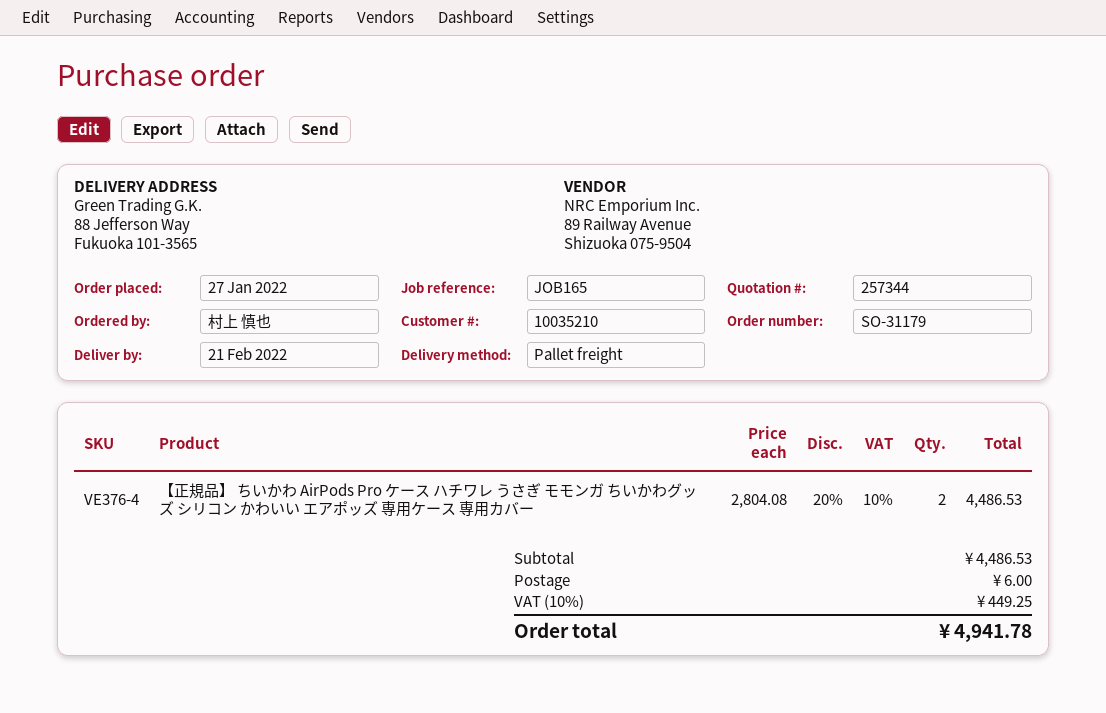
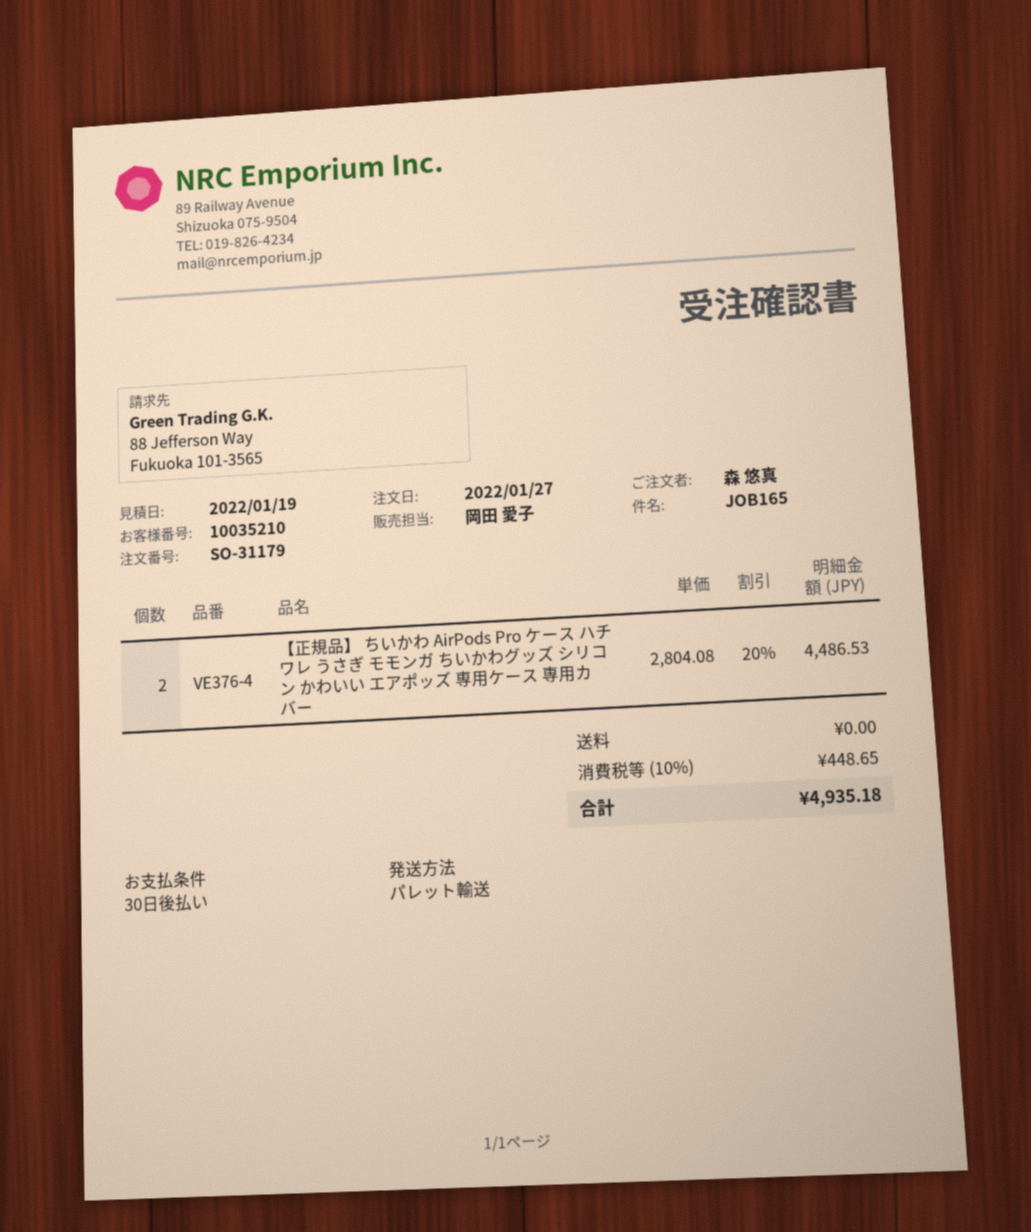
ordered by: 村上 慎也 -> 森 悠真
shipping: 6.00 -> 0.00
tax: 10% = 449.25 -> 10% = 448.65
total: 4941.78 -> 4935.18

